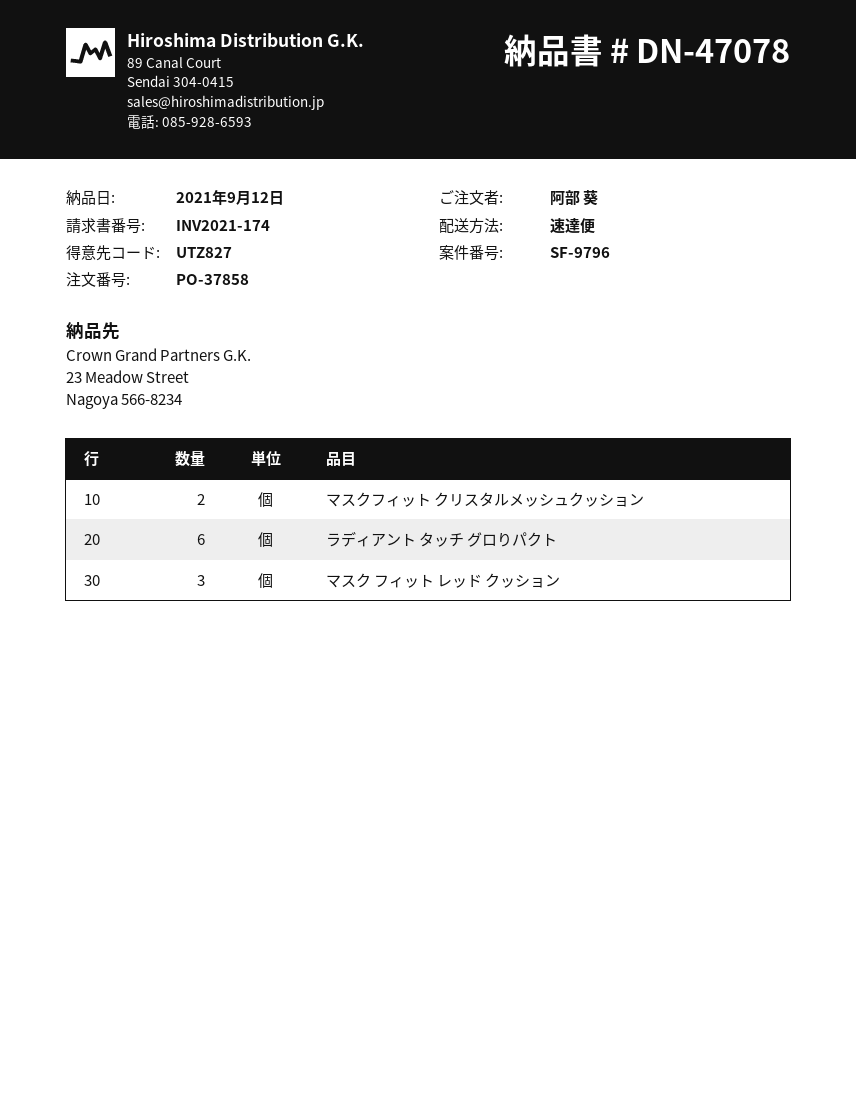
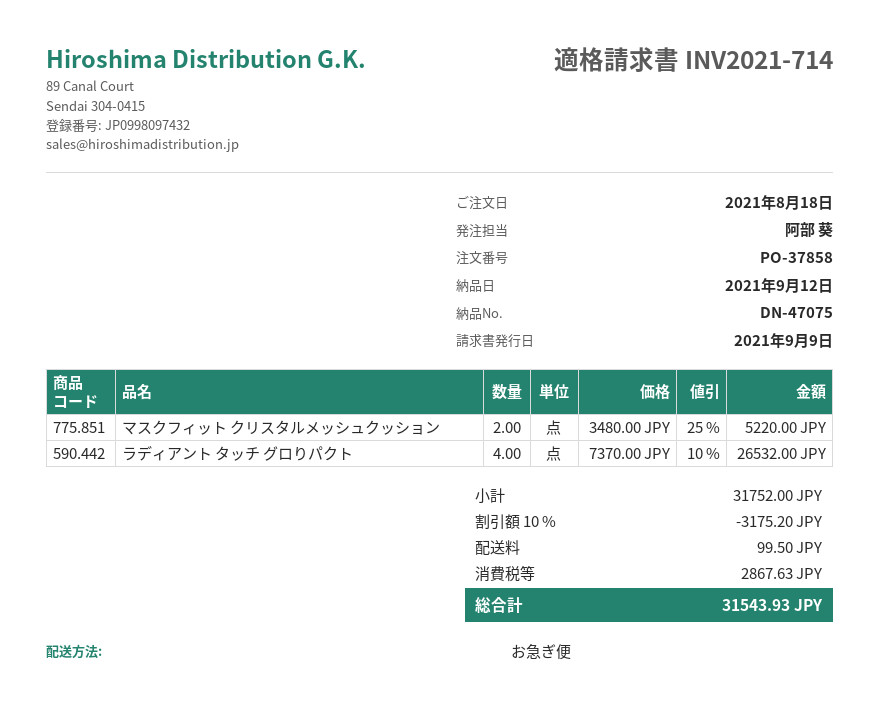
delivery note number: DN-47078 -> DN-47075
invoice number: INV2021-174 -> INV2021-714
ラディアント タッチ グロりパクト: 6 -> 4
マスク フィット レッド クッション: 3 -> none

